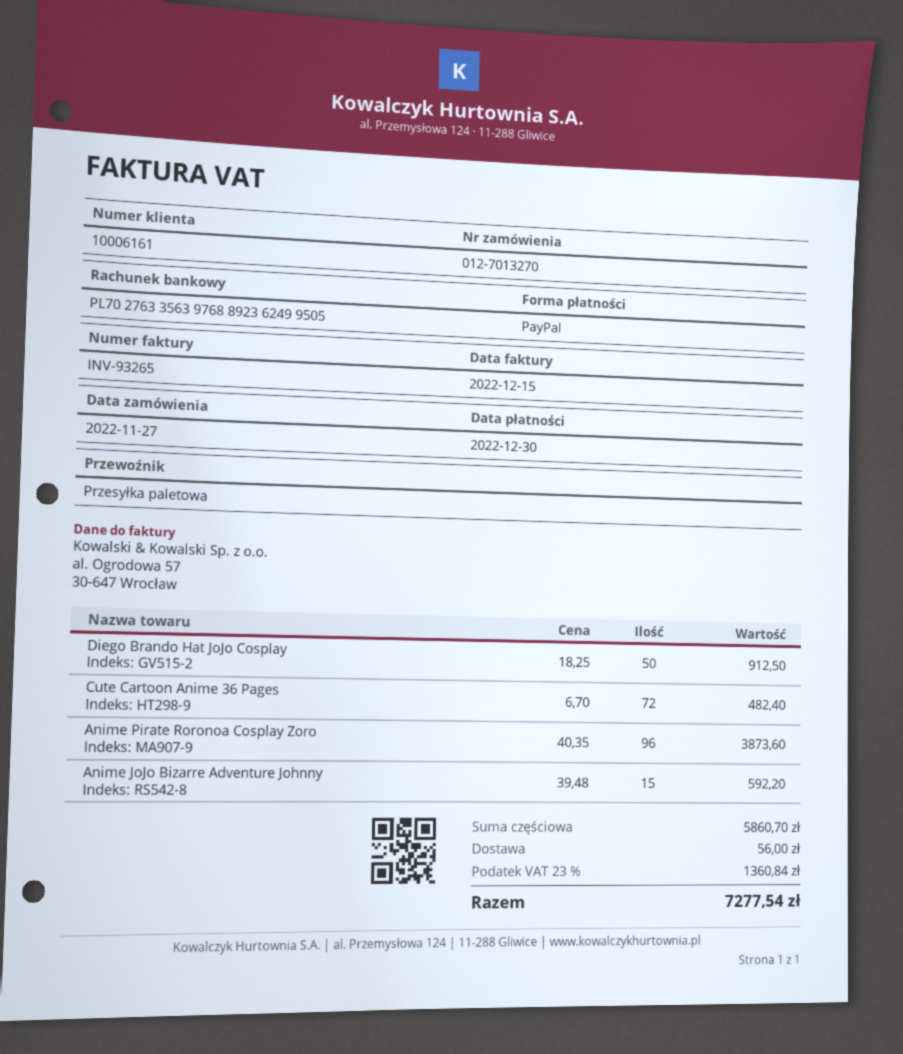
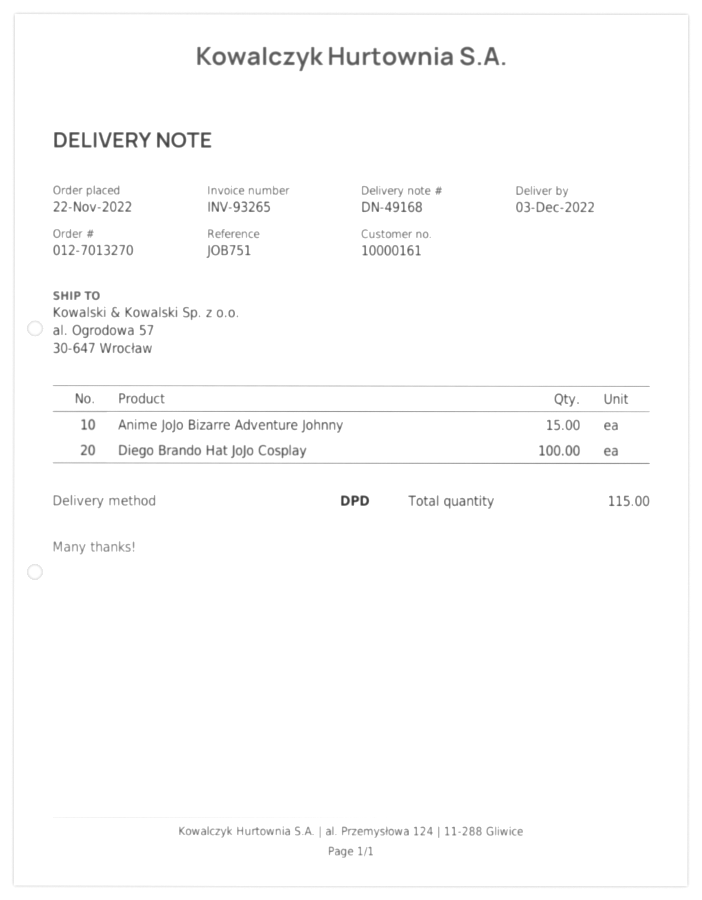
order date: 2022-11-27 -> 2022-11-22
customer number: 10006161 -> 10000161
shipping method: pallet freight -> DPD
Diego Brando Hat JoJo Cosplay: 50 -> 100
Cute Cartoon Anime 36 Pages: 72 -> none
Anime Pirate Roronoa Cosplay Zoro: 96 -> none

